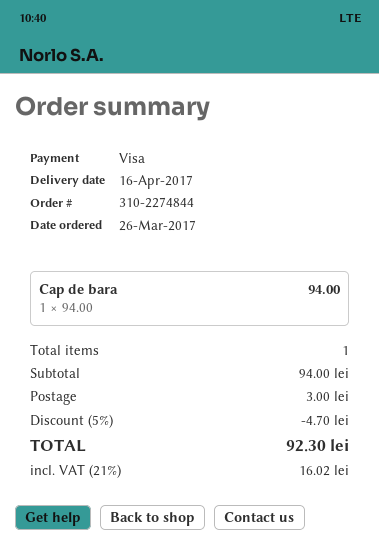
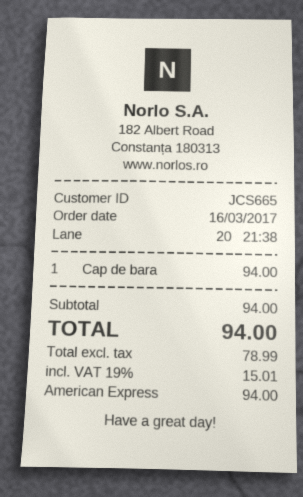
order date: 2017-03-26 -> 2017-03-16
payment method: Visa -> American Express
discount: 5% = 4.70 -> none
shipping: 3.00 -> none
tax: 21% = 16.02 -> 19% = 15.01
total: 92.30 -> 94.00

